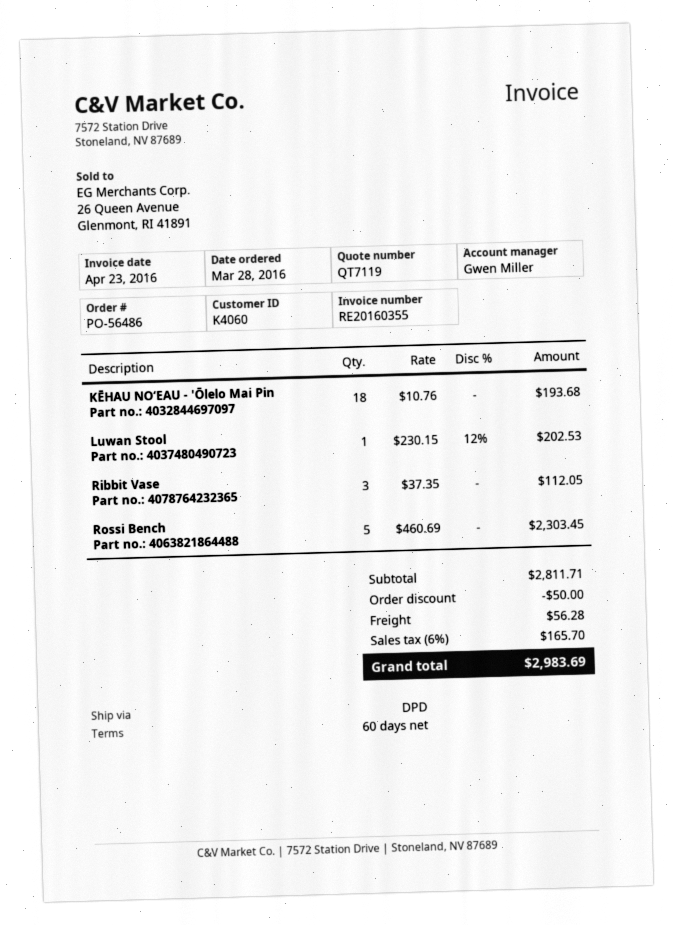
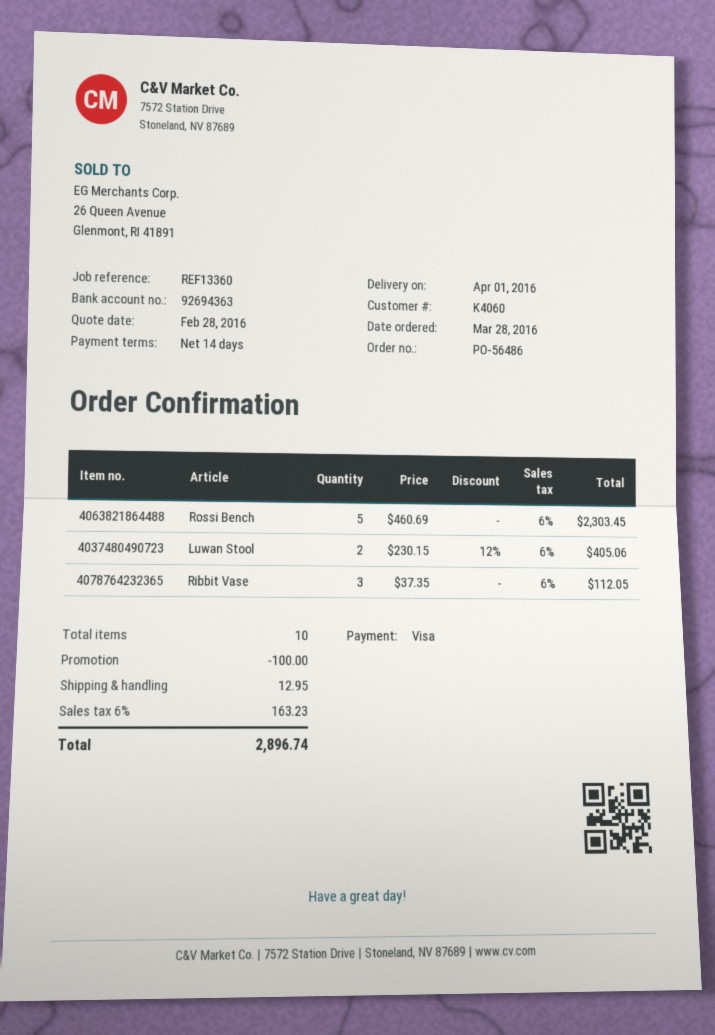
payment terms: 60 days -> 14 days
KĒHAU NOʻEAU - 'Ōlelo Mai Pin: 18 x 10.76 = 193.68 -> none
Luwan Stool: 1 x 230.15 - 12% = 202.53 -> 2 x 230.15 - 12% = 405.06
discount: 50.00 -> 100.00
shipping: 56.28 -> 12.95
tax: 6% = 165.70 -> 6% = 163.23
total: 2983.69 -> 2896.74

